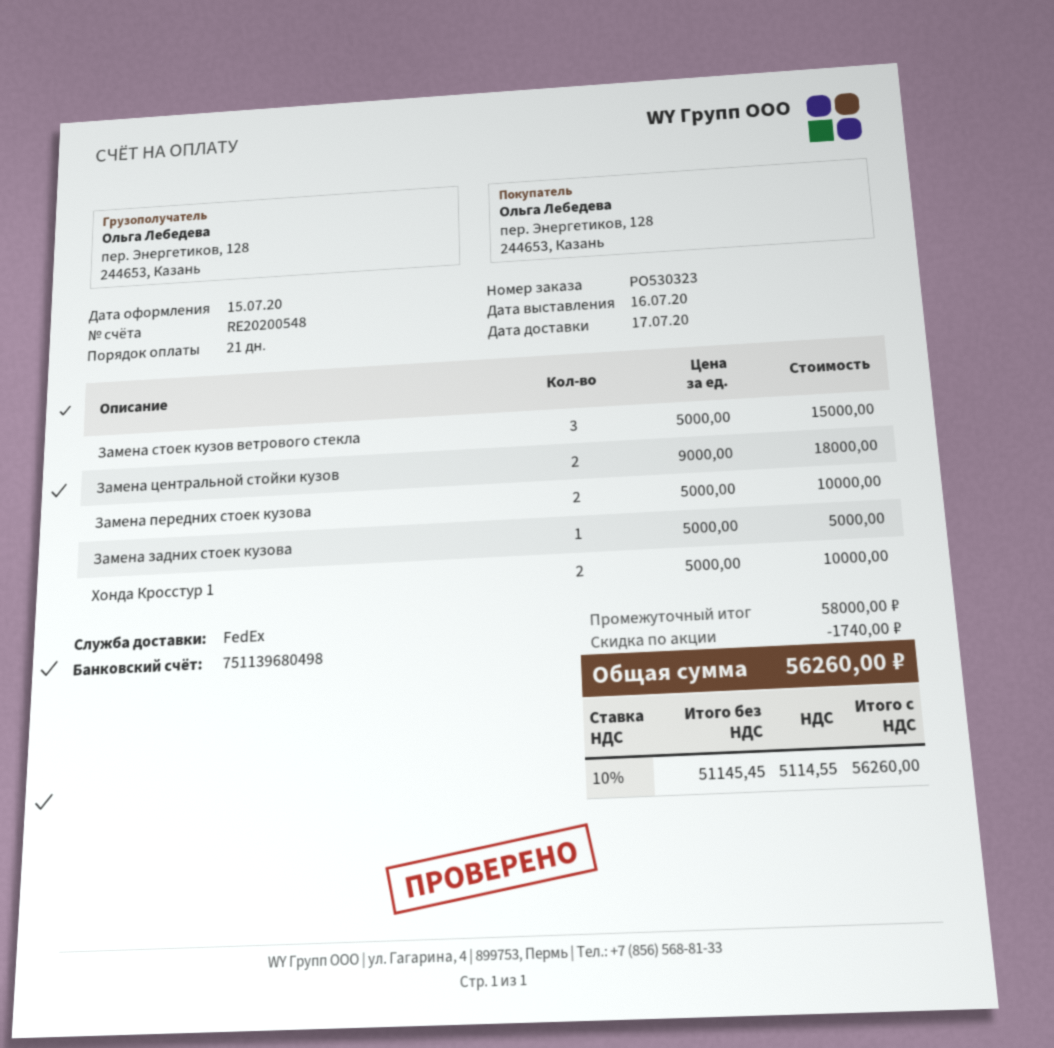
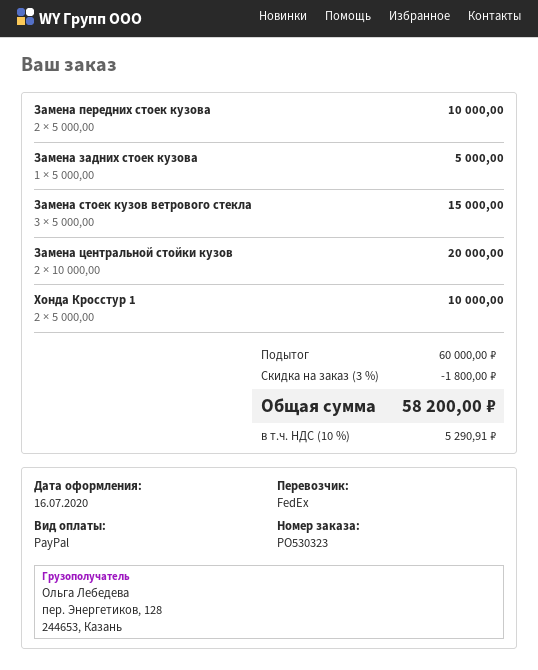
order date: 2020-07-15 -> 2020-07-16
Замена центральной стойки кузов: 2 x 9000.00 = 18000.00 -> 2 x 10000.00 = 20000.00
subtotal: 58000.00 -> 60000.00
discount: 1740.00 -> 1800.00
tax: 10% = 5114.55 -> 10% = 5290.91
total: 56260.00 -> 58200.00

